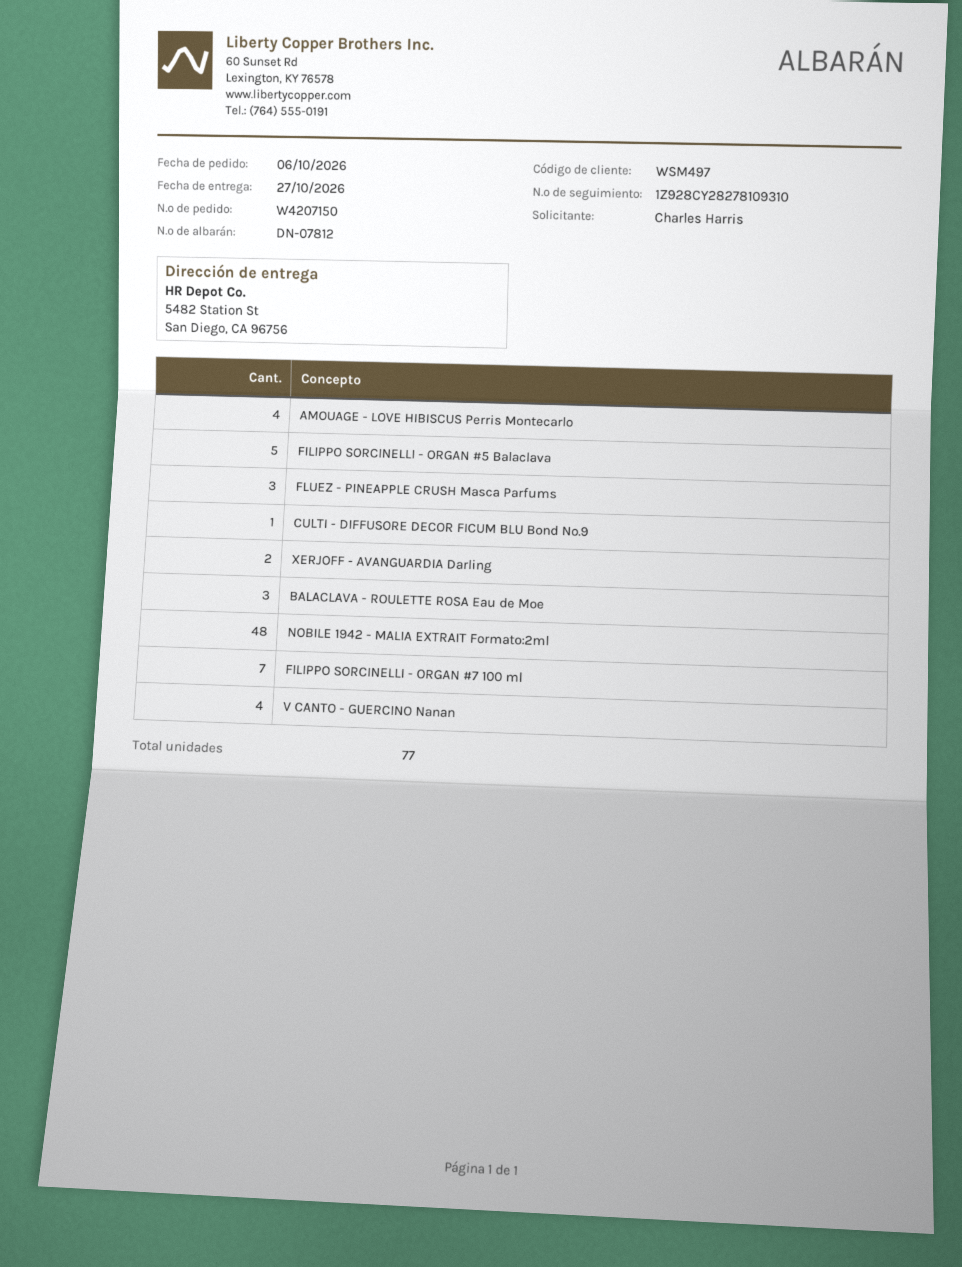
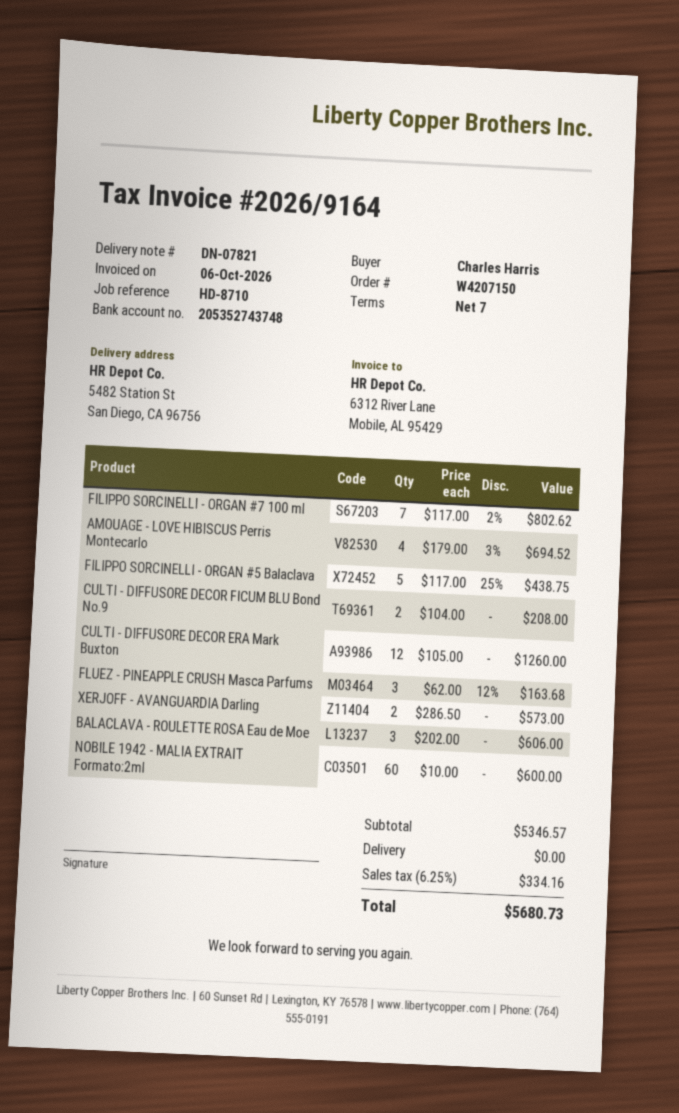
delivery note number: DN-07812 -> DN-07821
CULTI - DIFFUSORE DECOR FICUM BLU Bond No.9: 1 -> 2
NOBILE 1942 - MALIA EXTRAIT Formato:2ml: 48 -> 60
V CANTO - GUERCINO Nanan: 4 -> none
CULTI - DIFFUSORE DECOR ERA Mark Buxton: none -> 12

